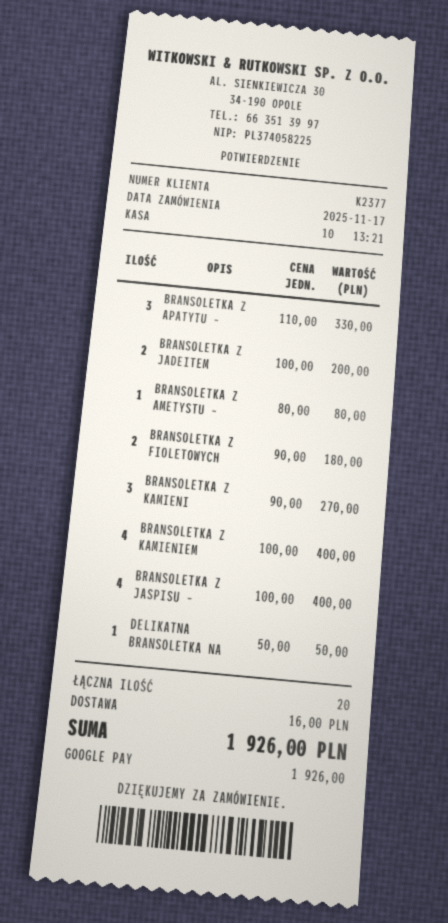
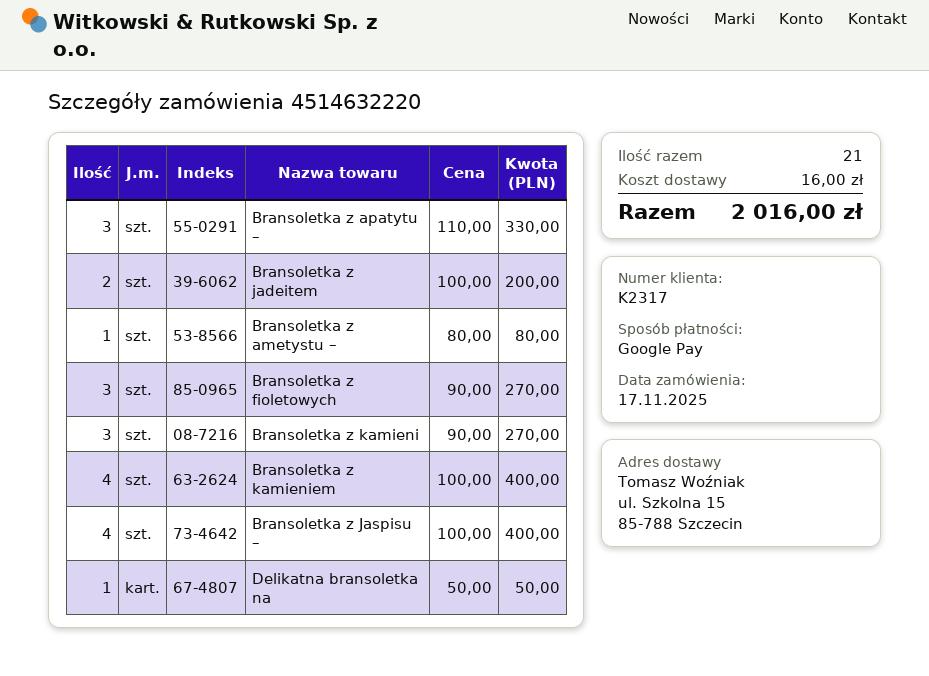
customer number: K2377 -> K2317
BRANSOLETKA Z FIOLETOWYCH: 2 x 90.00 = 180.00 -> 3 x 90.00 = 270.00
total quantity: 20 -> 21
total: 1926.00 -> 2016.00

